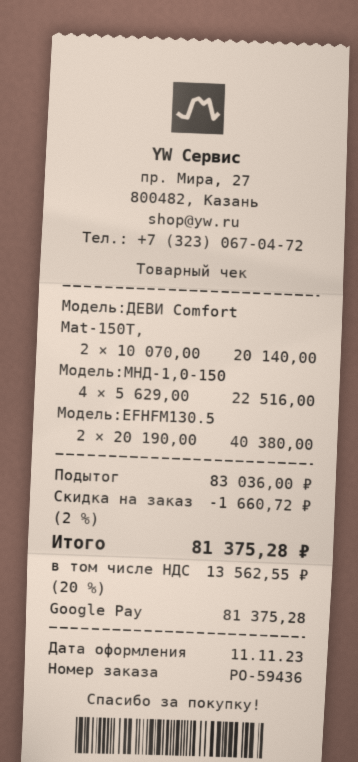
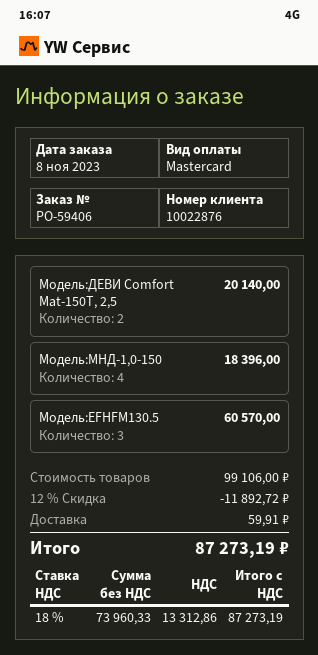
order number: PO-59436 -> PO-59406
order date: 2023-11-11 -> 2023-11-08
payment method: Google Pay -> Mastercard
Модель:МНД-1,0-150: 4 for 22516.00 -> 4 for 18396.00
Модель:EFHFM130.5: 2 for 40380.00 -> 3 for 60570.00
subtotal: 83036.00 -> 99106.00
discount: 2% = 1660.72 -> 12% = 11892.72
shipping: none -> 59.91
tax: 20% = 13562.55 -> 18% = 13312.86
total: 81375.28 -> 87273.19

